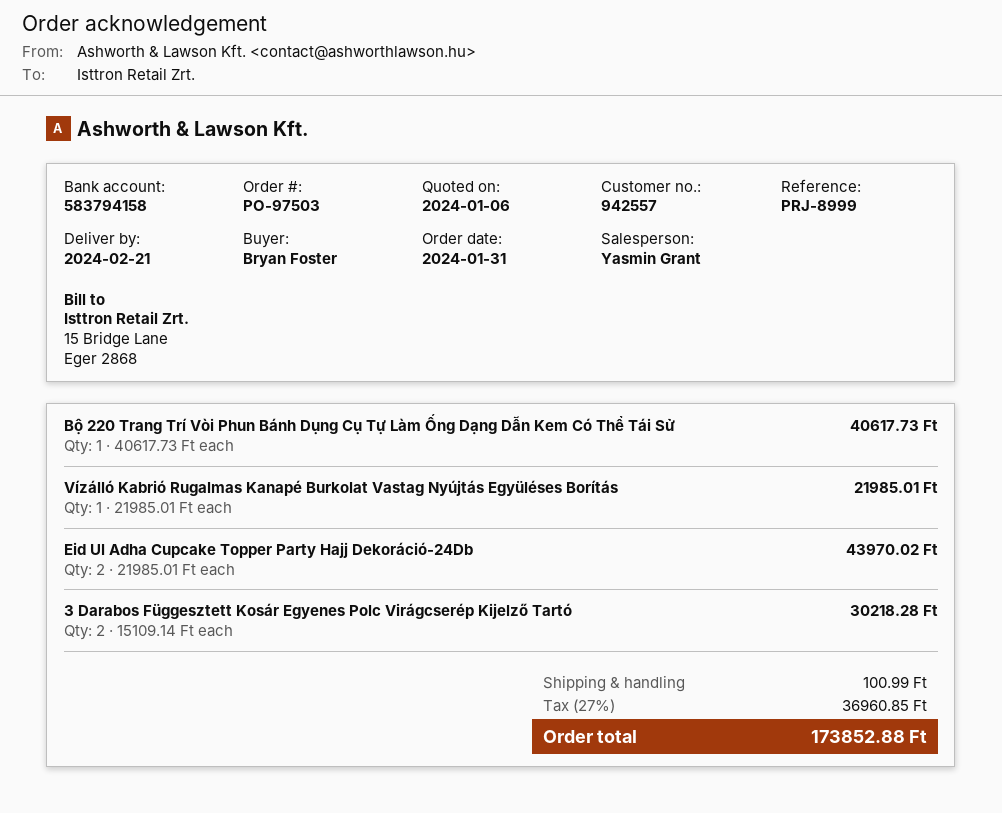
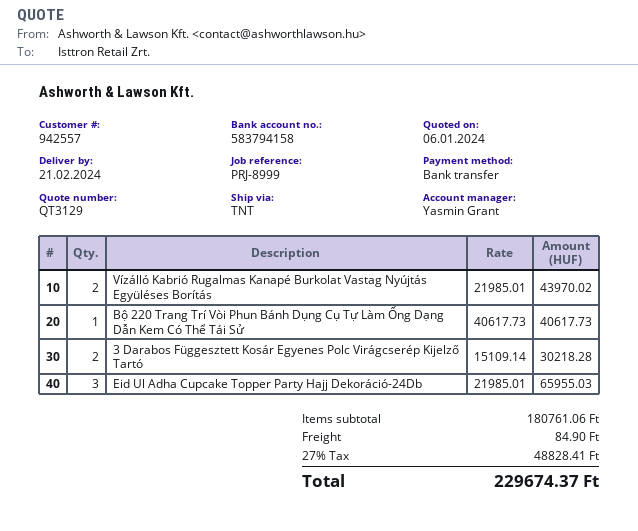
Vízálló Kabrió Rugalmas Kanapé Burkolat Vastag Nyújtás Együléses Borítás: 1 x 21985.01 = 21985.01 -> 2 x 21985.01 = 43970.02
Eid Ul Adha Cupcake Topper Party Hajj Dekoráció-24Db: 2 x 21985.01 = 43970.02 -> 3 x 21985.01 = 65955.03
shipping: 100.99 -> 84.90
tax: 27% = 36960.85 -> 27% = 48828.41
total: 173852.88 -> 229674.37

